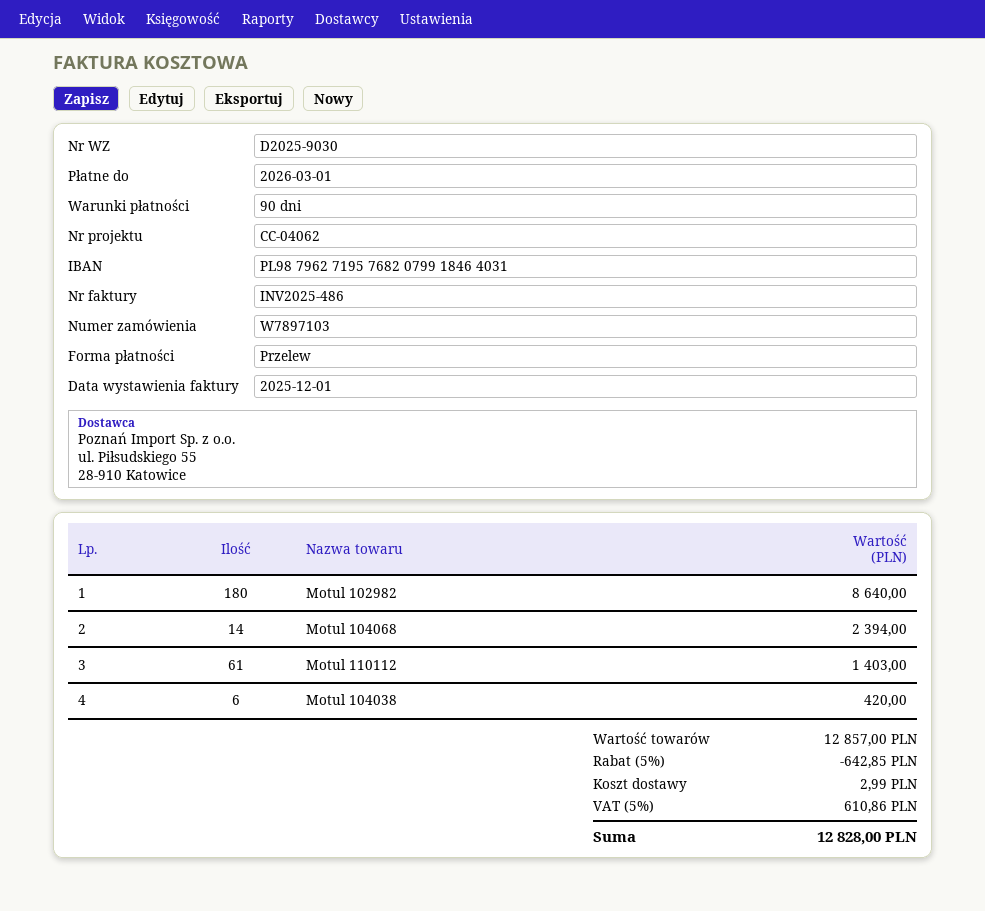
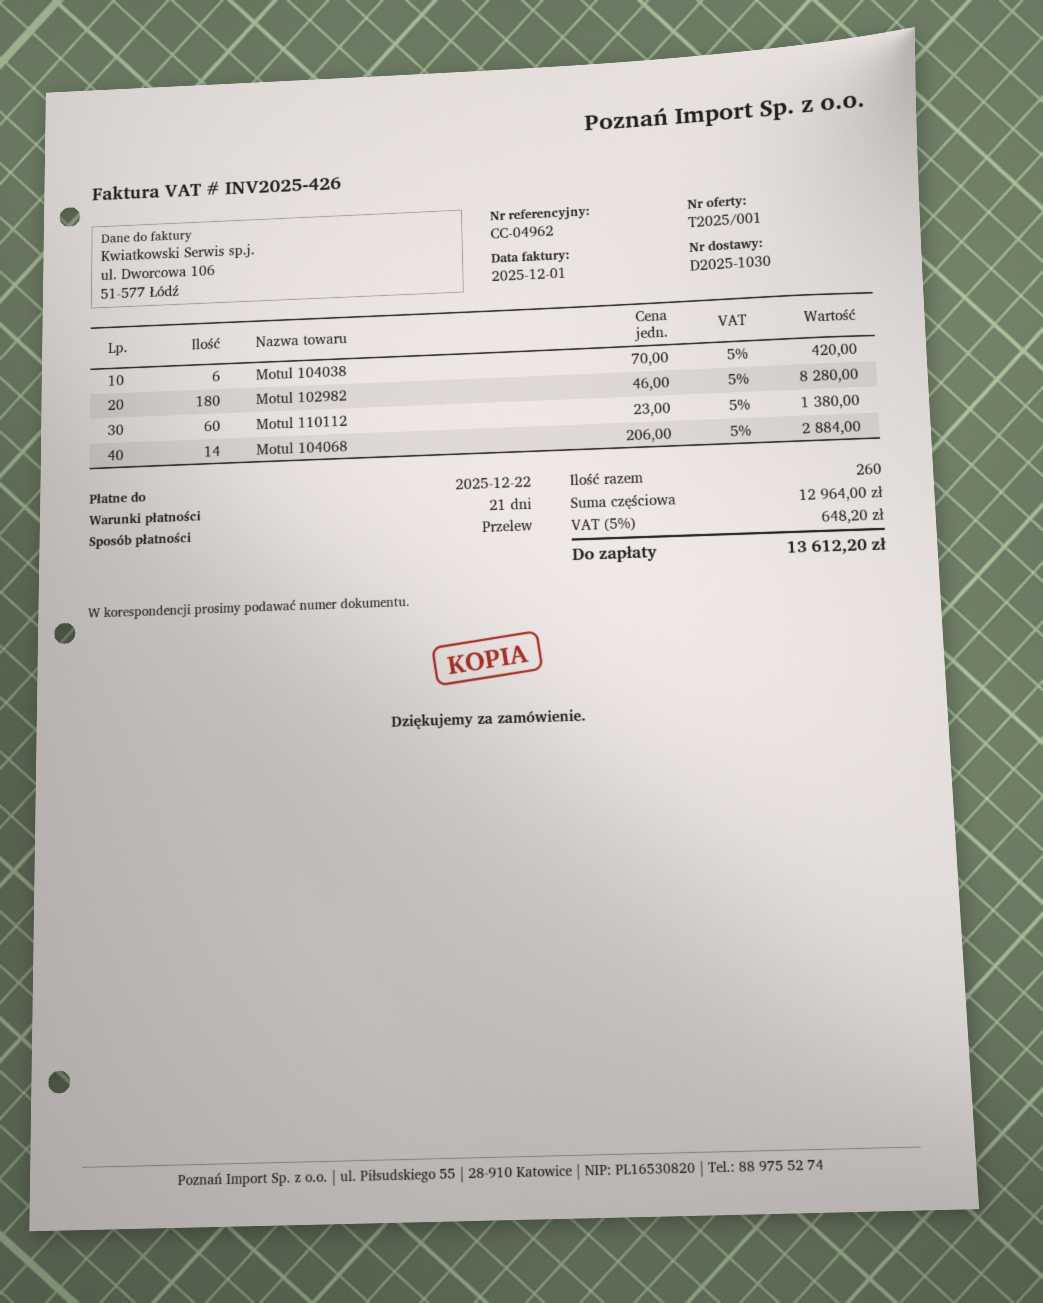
delivery note number: D2025-9030 -> D2025-1030
invoice number: INV2025-486 -> INV2025-426
payment terms: 90 days -> 21 days
due date: 2026-03-01 -> 2025-12-22
reference: CC-04062 -> CC-04962
Motul 102982: 180 for 8640.00 -> 180 for 8280.00
Motul 104068: 14 for 2394.00 -> 14 for 2884.00
Motul 110112: 61 for 1403.00 -> 60 for 1380.00
subtotal: 12857.00 -> 12964.00
discount: 5% = 642.85 -> none
shipping: 2.99 -> none
tax: 5% = 610.86 -> 5% = 648.20
total: 12828.00 -> 13612.20

